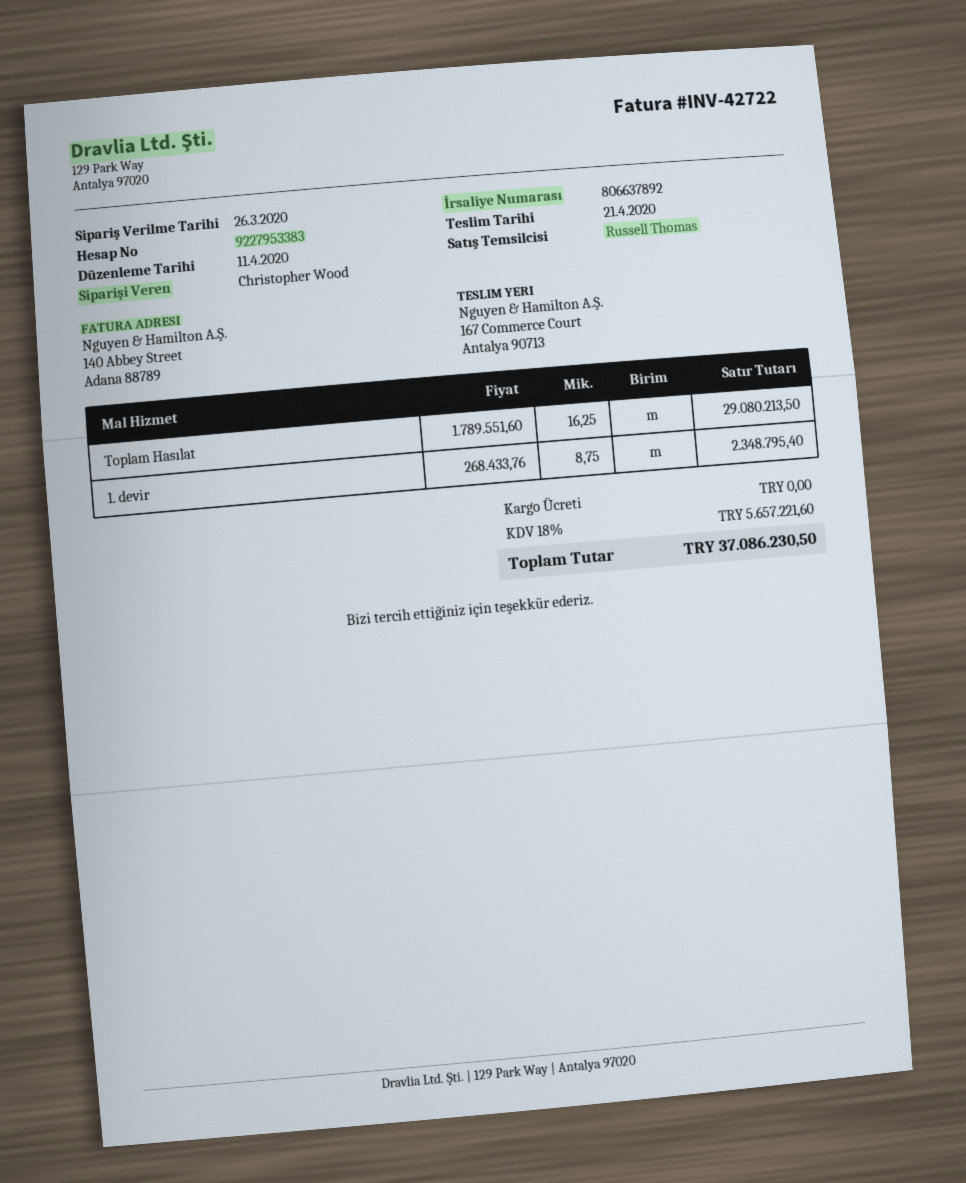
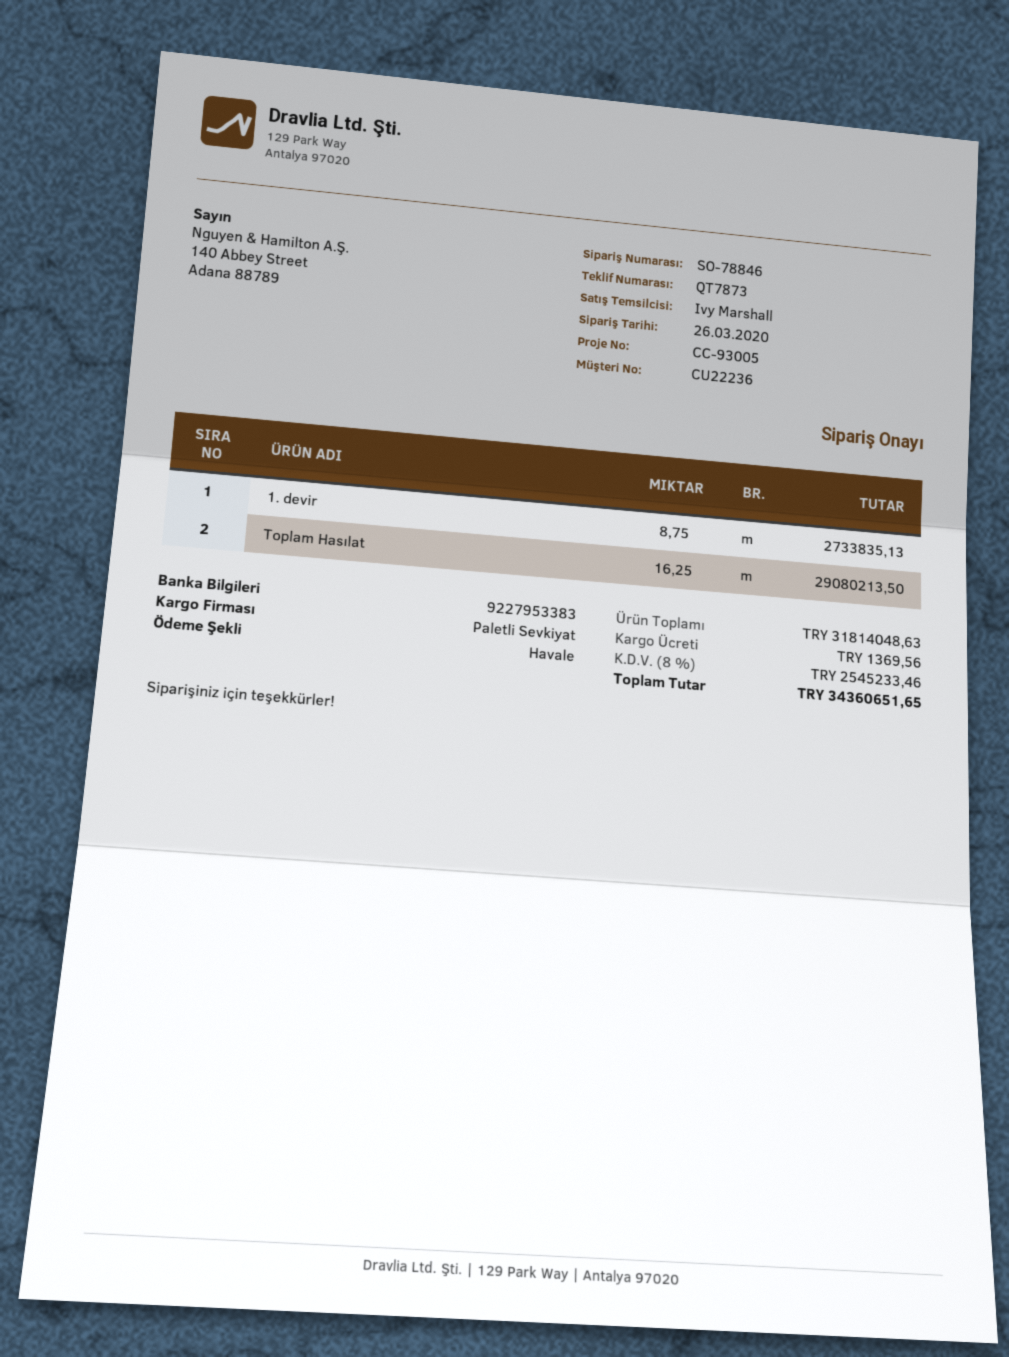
sales rep: Russell Thomas -> Ivy Marshall
1. devir: 8.75 for 2348795.40 -> 8.75 for 2733835.13
shipping: 0.00 -> 1369.56
tax: 18% = 5657221.60 -> 8% = 2545233.46
total: 37086230.50 -> 34360651.65

